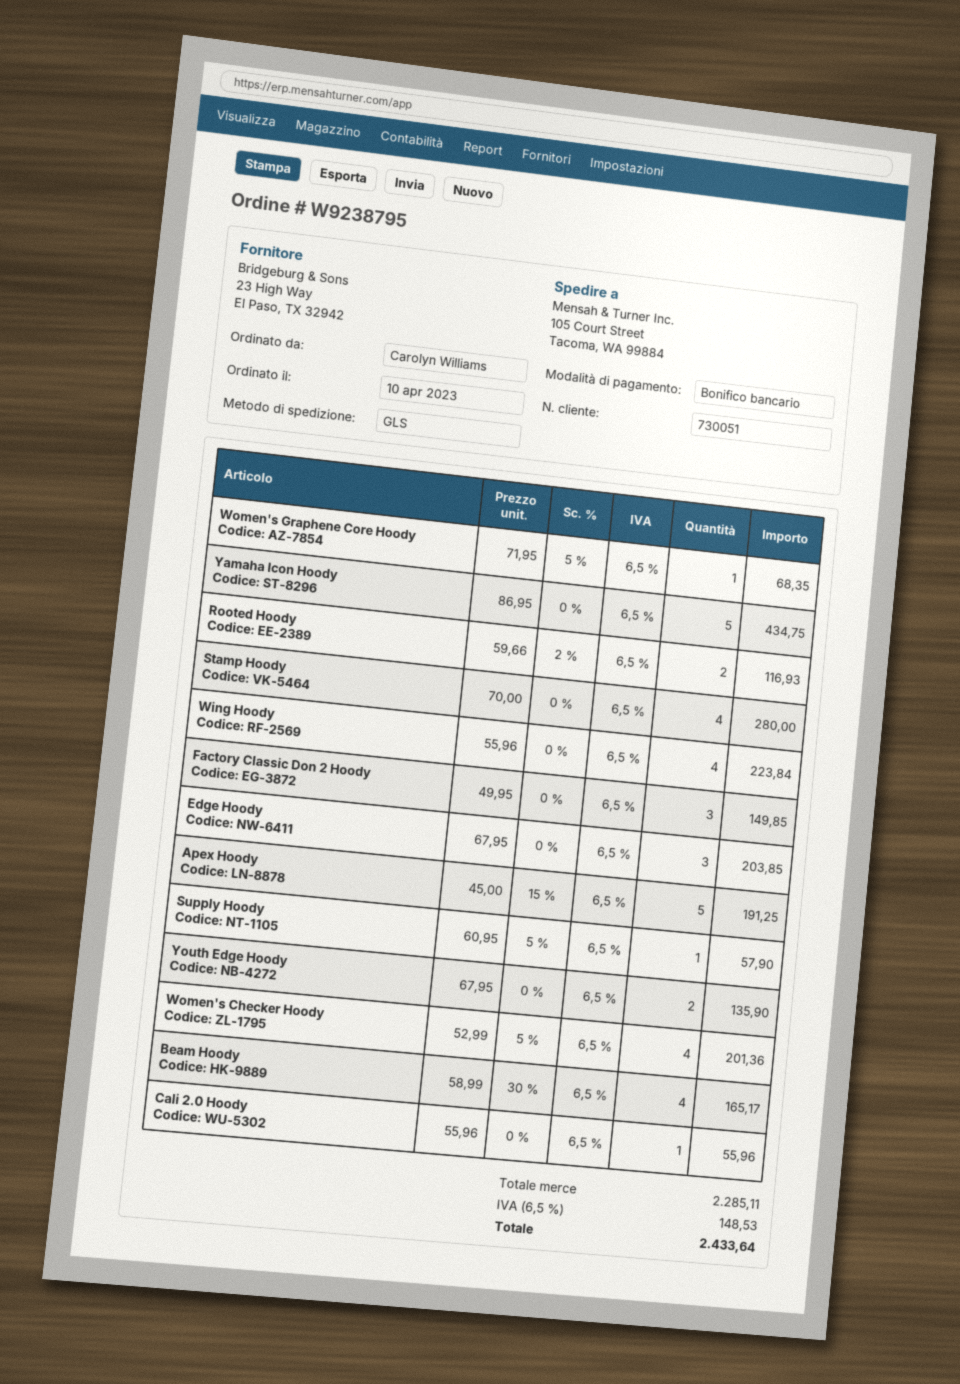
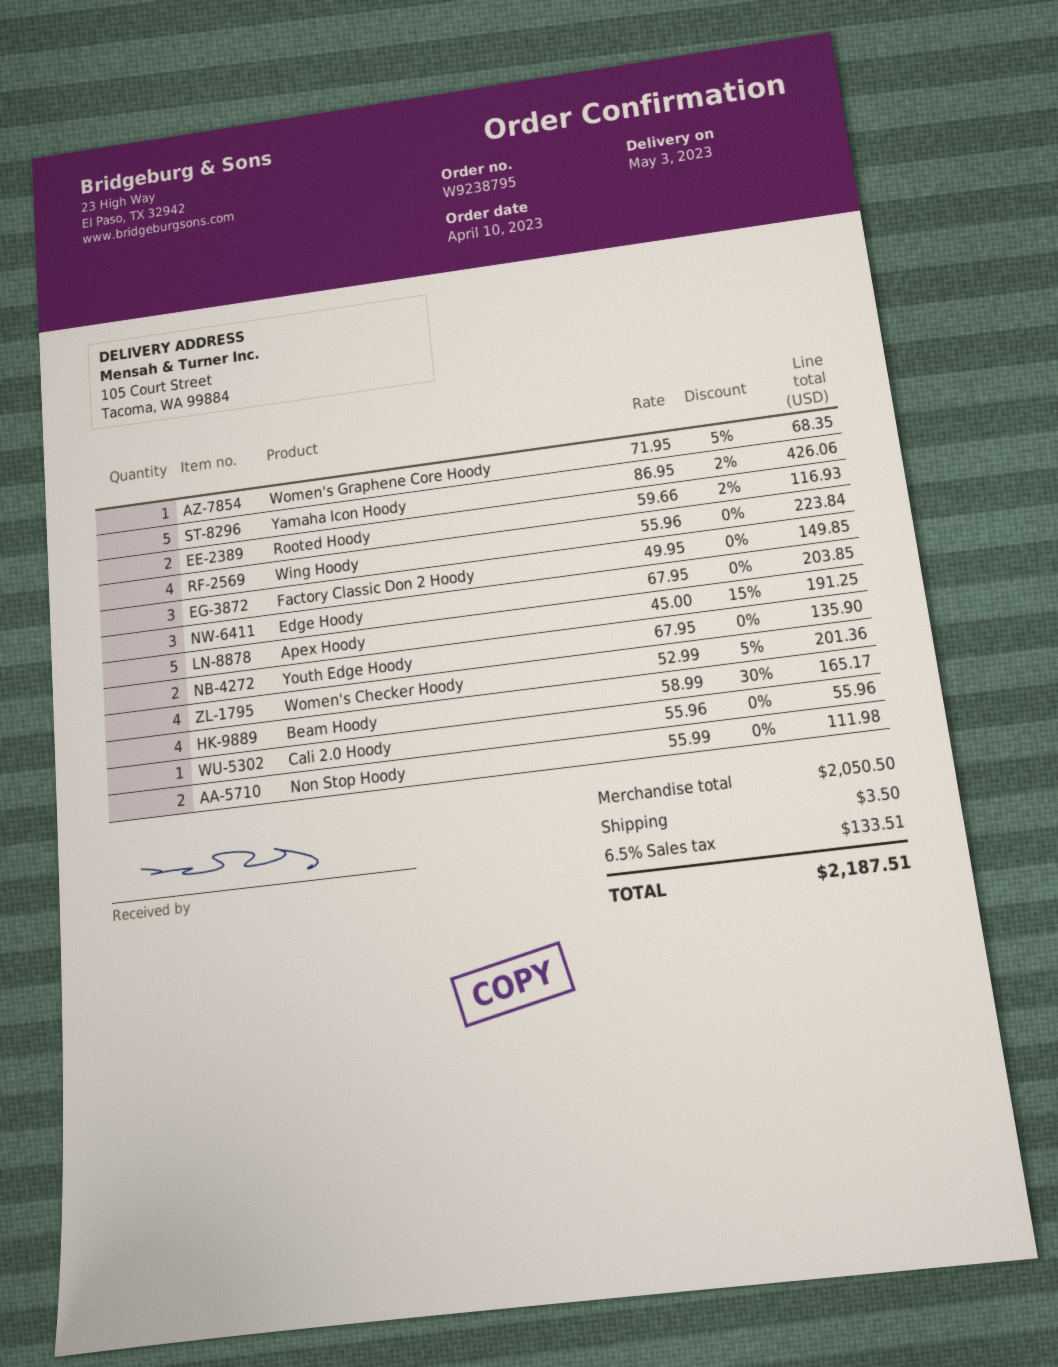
Yamaha Icon Hoody: 5 x 86.95 = 434.75 -> 5 x 86.95 - 2% = 426.06
Stamp Hoody: 4 x 70.00 = 280.00 -> none
Supply Hoody: 1 x 60.95 - 5% = 57.90 -> none
Non Stop Hoody: none -> 2 x 55.99 = 111.98
subtotal: 2285.11 -> 2050.50
shipping: none -> 3.50
tax: 6.5% = 148.53 -> 6.5% = 133.51
total: 2433.64 -> 2187.51

